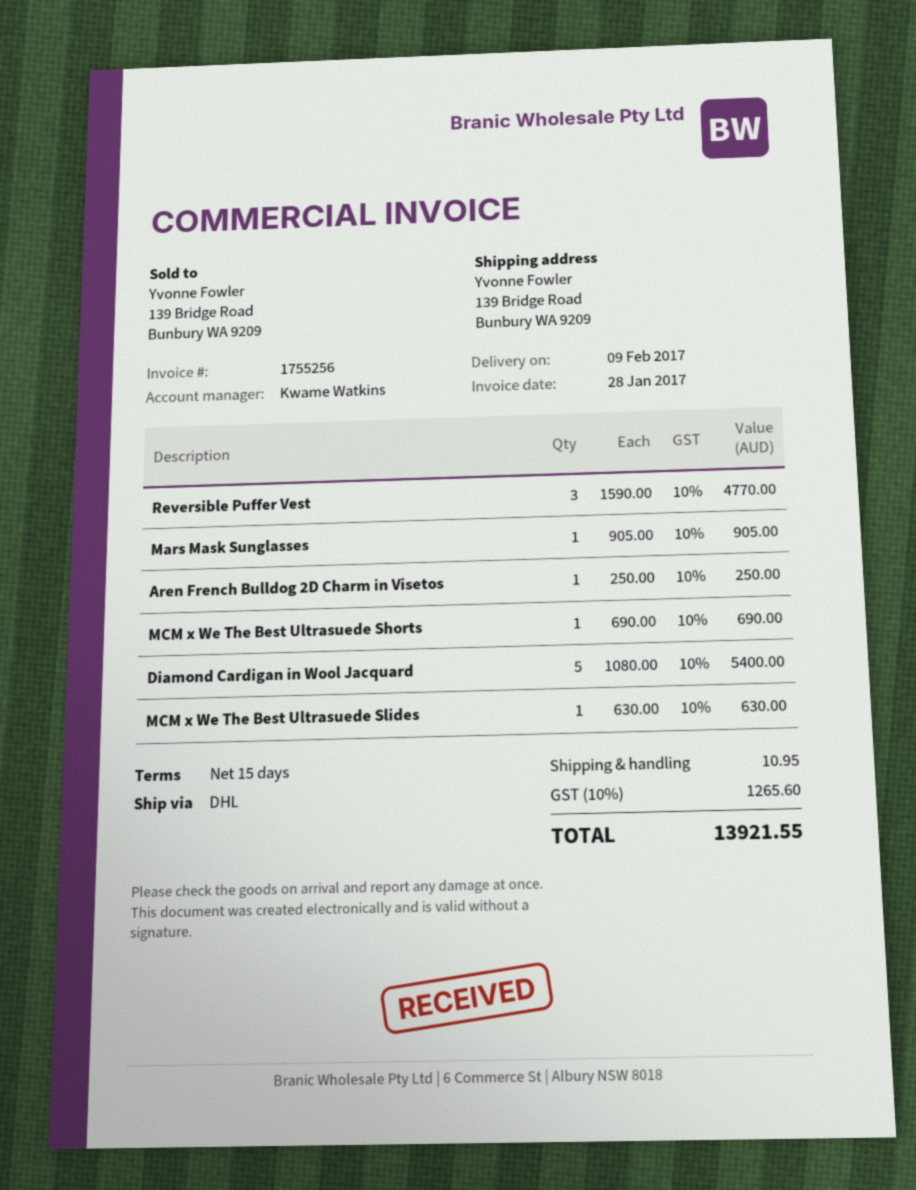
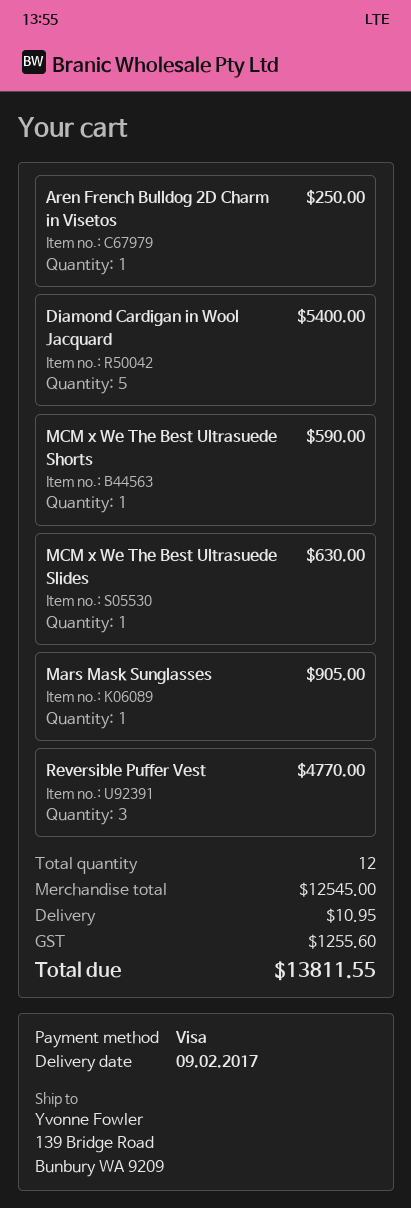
MCM x We The Best Ultrasuede Shorts: 1 for 690.00 -> 1 for 590.00
tax: 1265.60 -> 1255.60
total: 13921.55 -> 13811.55

